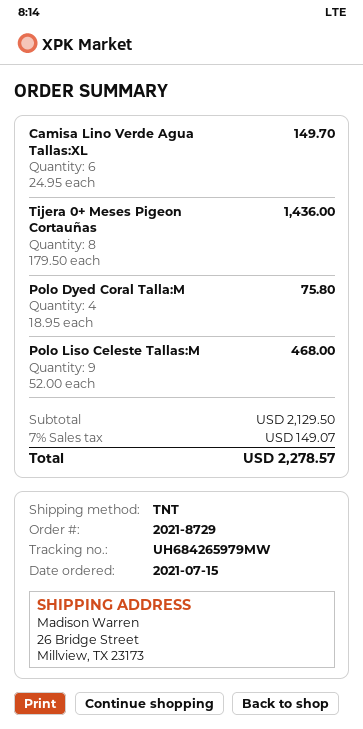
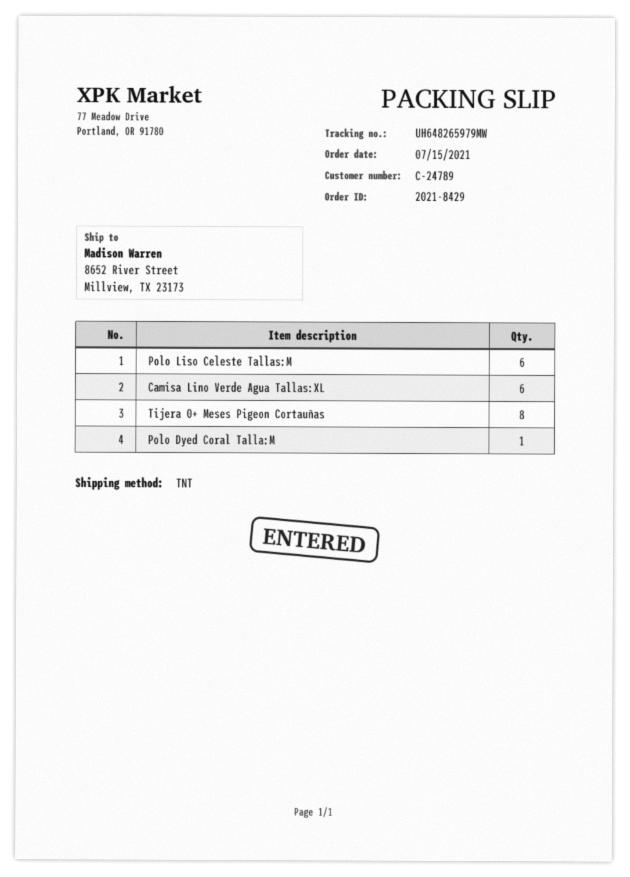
order number: 2021-8729 -> 2021-8429
tracking number: UH684265979MW -> UH648265979MW
ship to: 26 Bridge Street, Millview, TX 23173 -> 8652 River Street, Millview, TX 23173
Polo Dyed Coral Talla:M: 4 -> 1
Polo Liso Celeste Tallas:M: 9 -> 6

